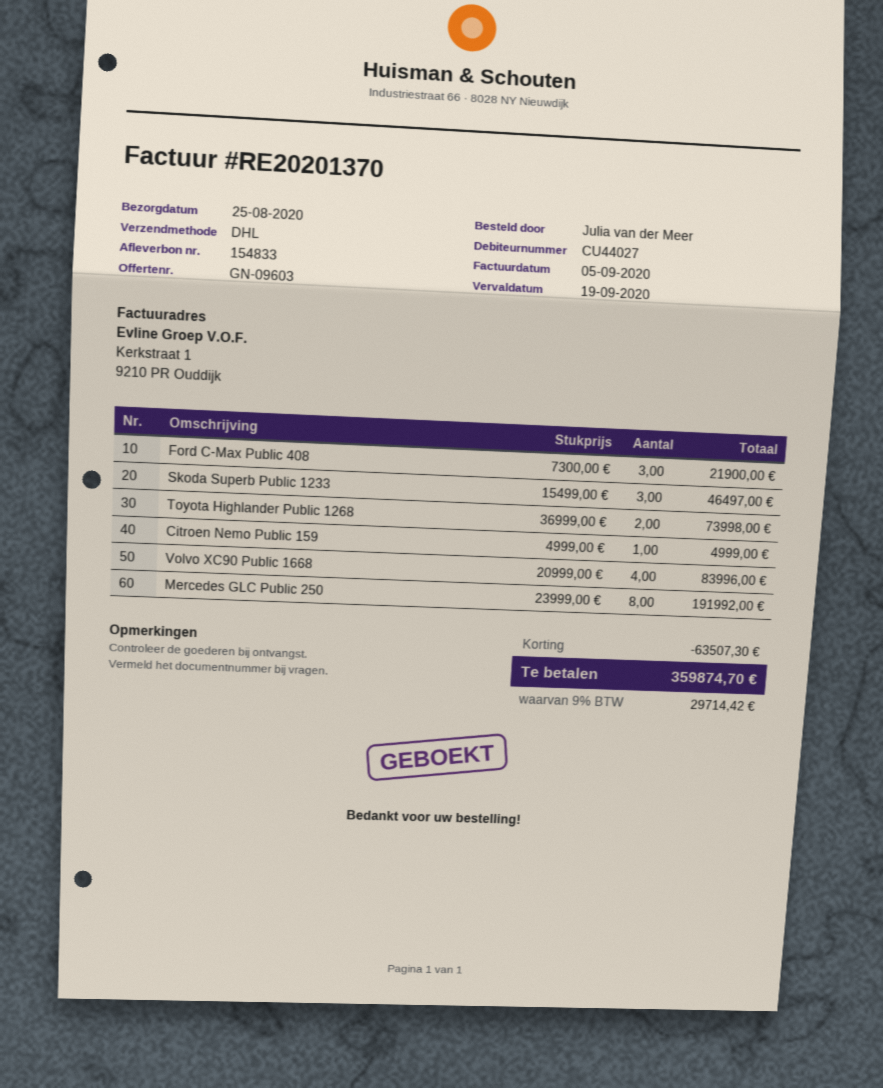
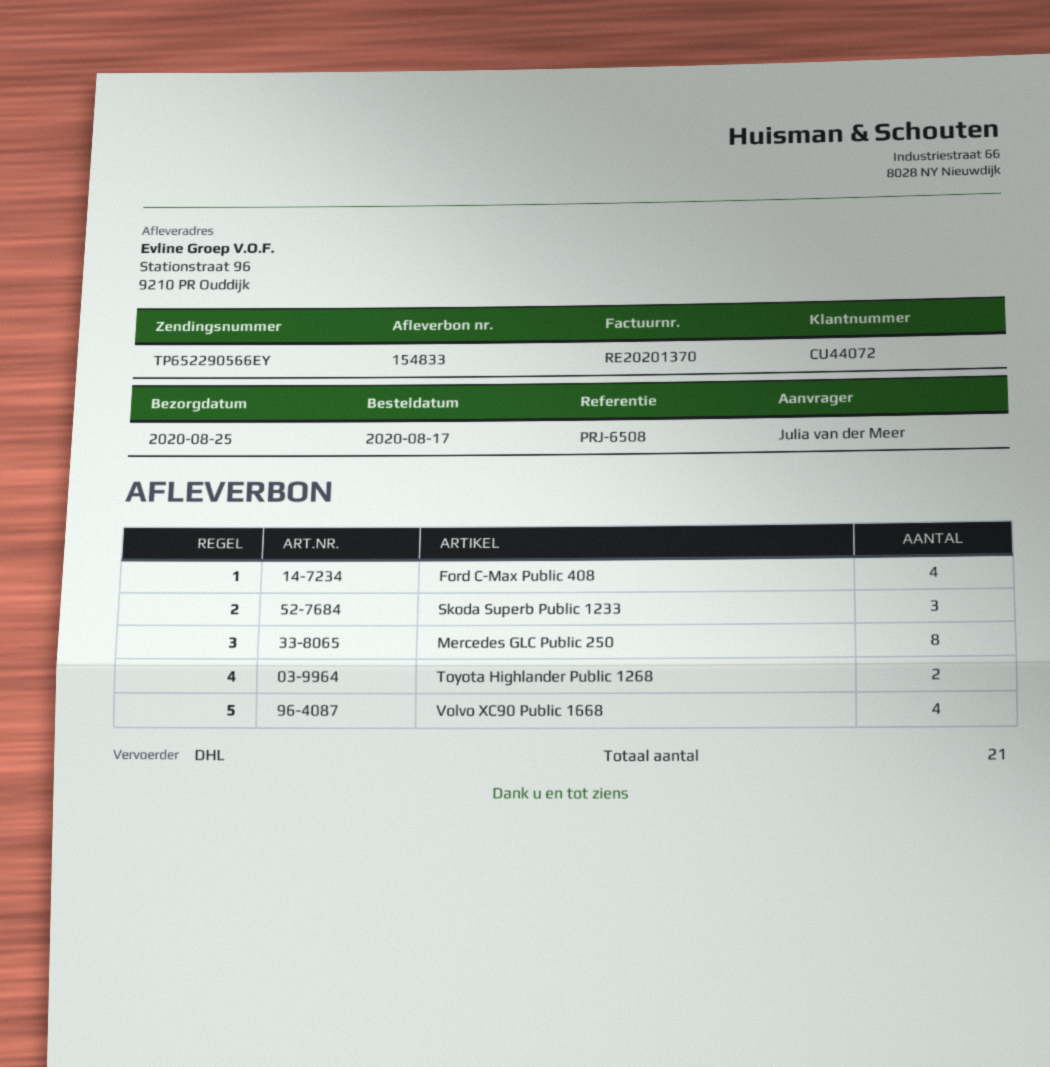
customer number: CU44027 -> CU44072
Ford C-Max Public 408: 3 -> 4
Citroen Nemo Public 159: 1 -> none

